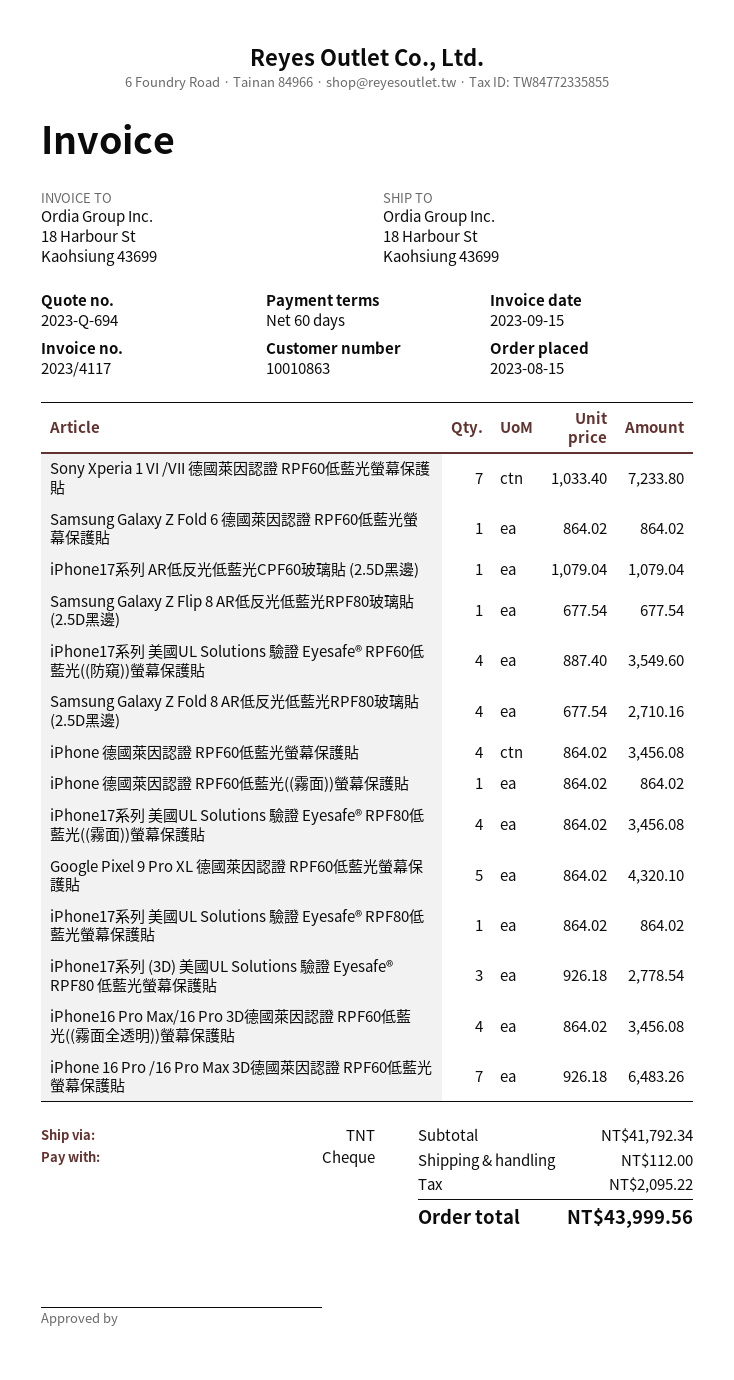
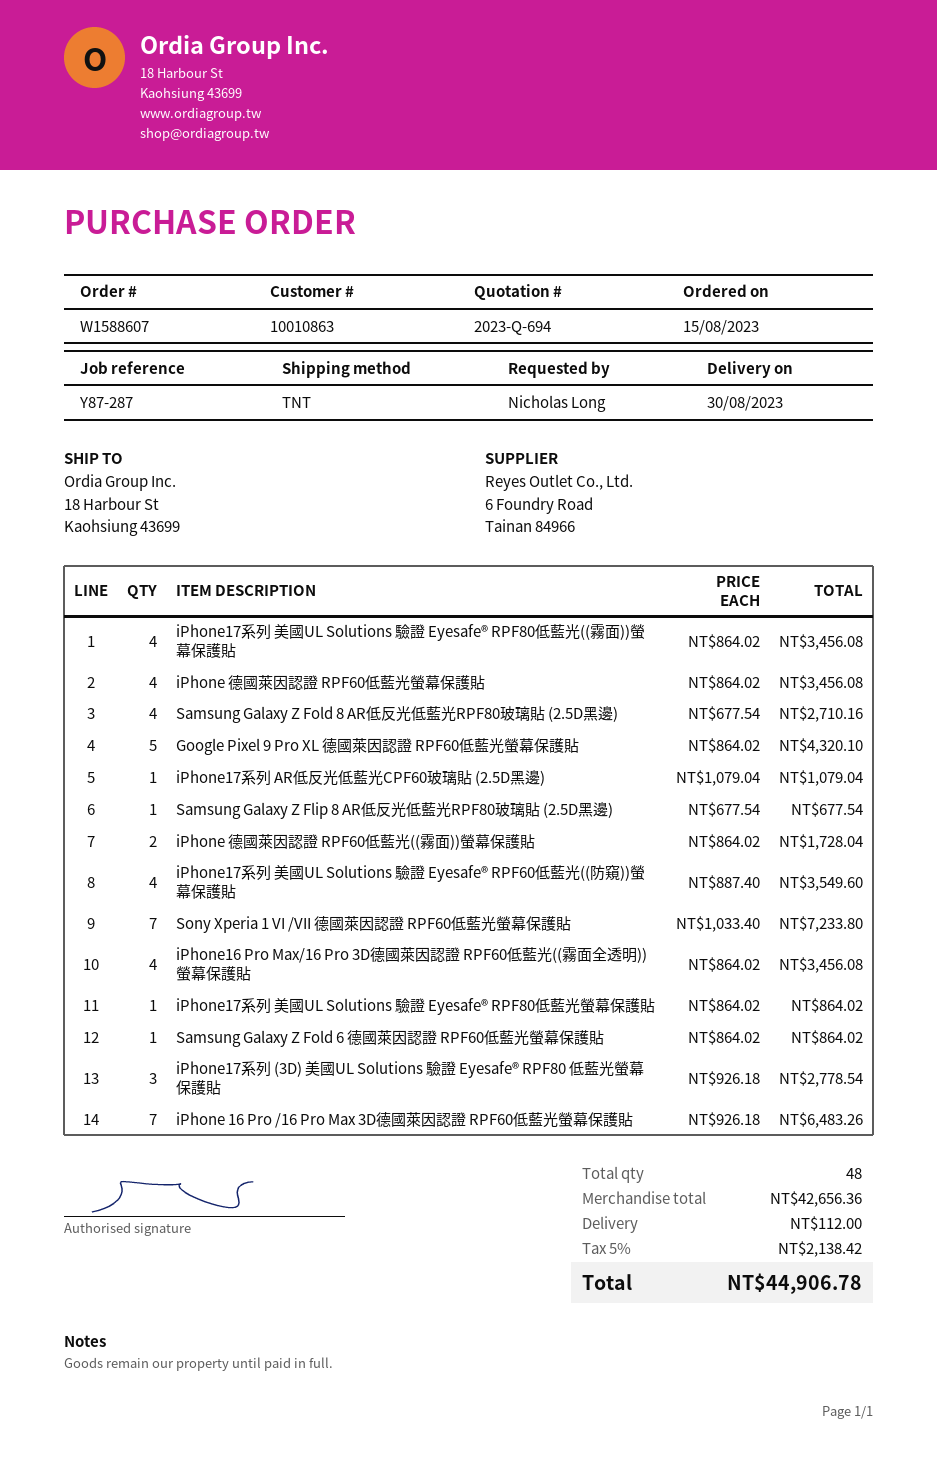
iPhone 德國萊因認證 RPF60低藍光((霧面))螢幕保護貼: 1 x 864.02 = 864.02 -> 2 x 864.02 = 1728.04
subtotal: 41792.34 -> 42656.36
tax: 2095.22 -> 2138.42
total: 43999.56 -> 44906.78

